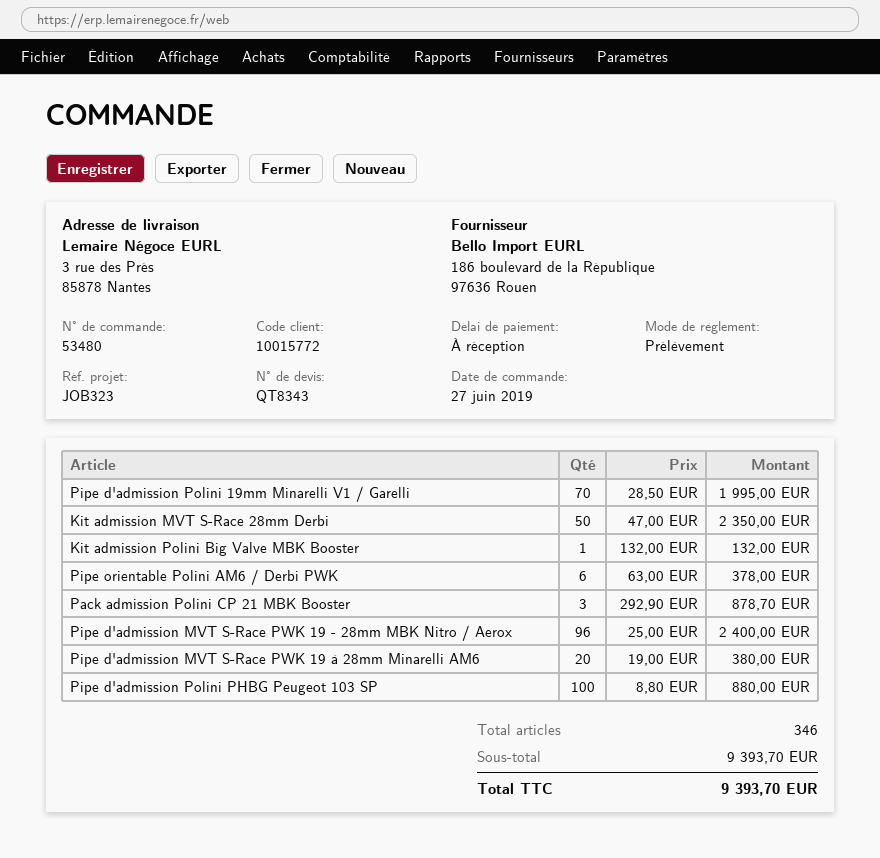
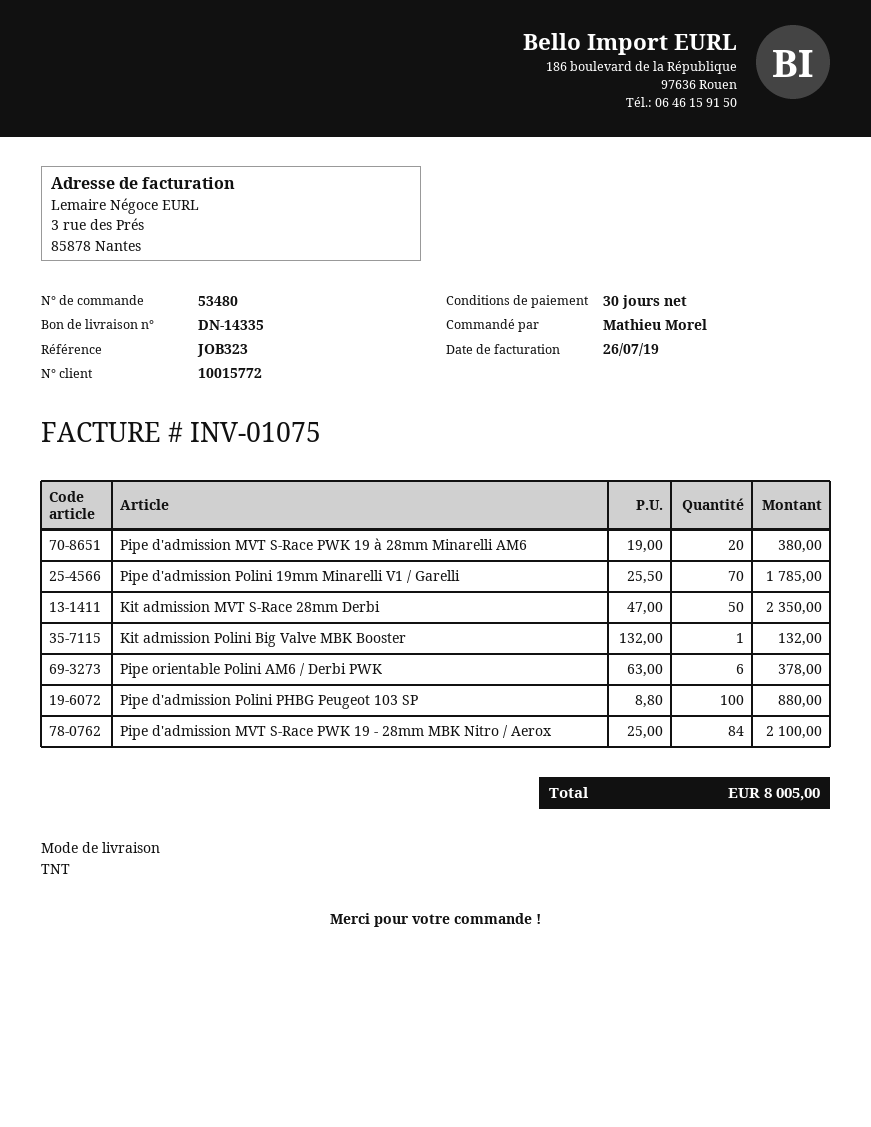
payment terms: on receipt -> 30 days
Pipe d'admission Polini 19mm Minarelli V1 / Garelli: 70 x 28.50 = 1995.00 -> 70 x 25.50 = 1785.00
Pack admission Polini CP 21 MBK Booster: 3 x 292.90 = 878.70 -> none
Pipe d'admission MVT S-Race PWK 19 - 28mm MBK Nitro / Aerox: 96 x 25.00 = 2400.00 -> 84 x 25.00 = 2100.00
total: 9393.70 -> 8005.00

